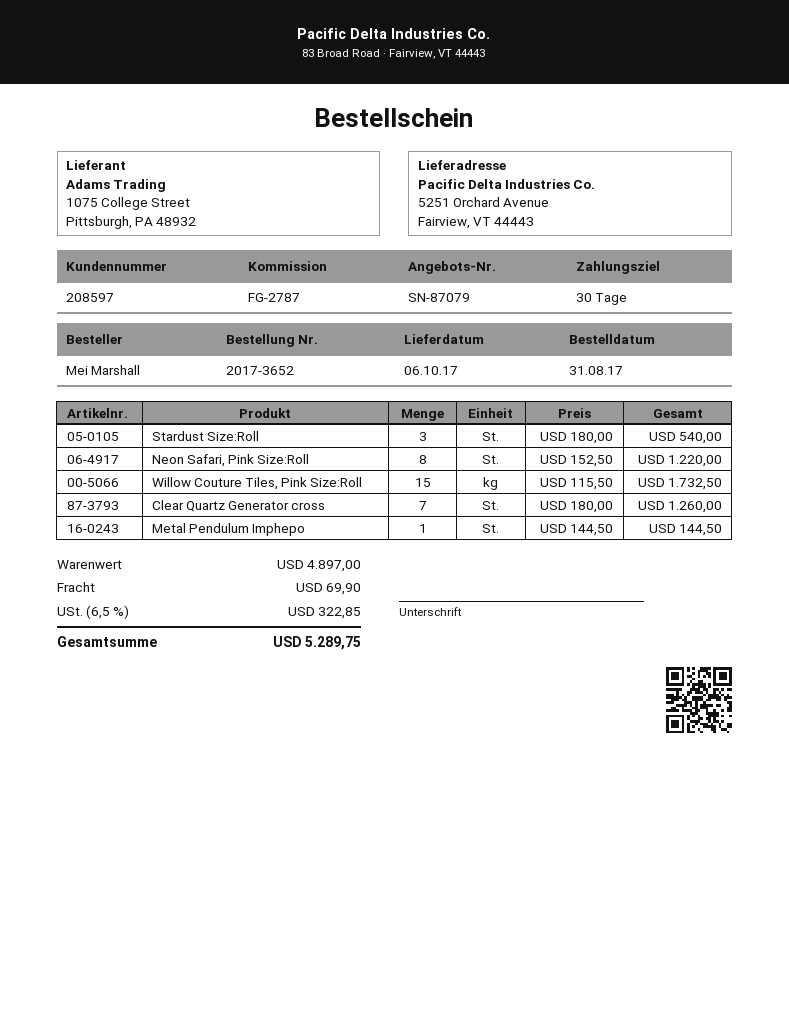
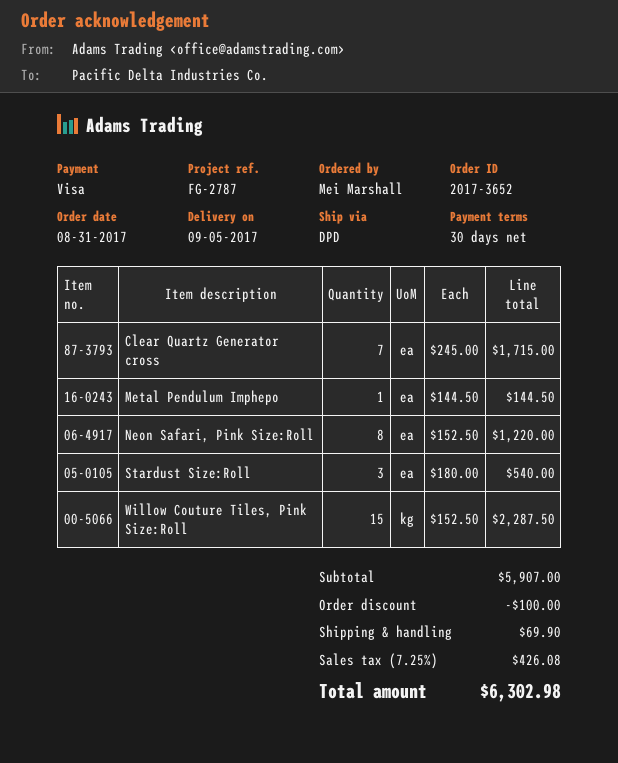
delivery date: 2017-10-06 -> 2017-09-05
Willow Couture Tiles, Pink Size:Roll: 15 x 115.50 = 1732.50 -> 15 x 152.50 = 2287.50
Clear Quartz Generator cross: 7 x 180.00 = 1260.00 -> 7 x 245.00 = 1715.00
subtotal: 4897.00 -> 5907.00
discount: none -> 100.00
tax: 6.5% = 322.85 -> 7.25% = 426.08
total: 5289.75 -> 6302.98

